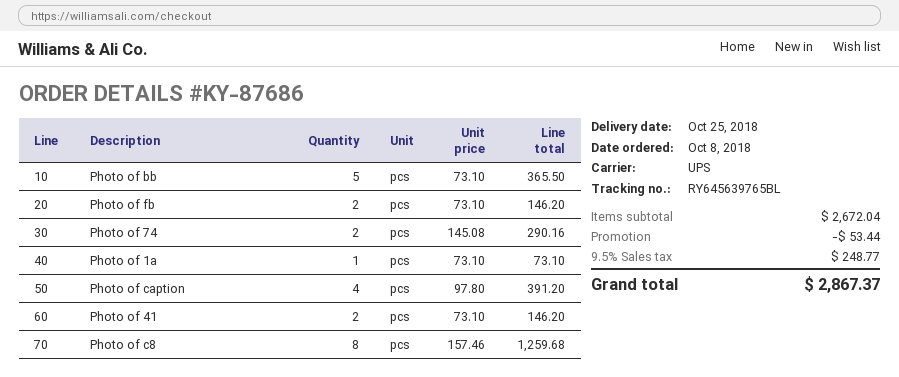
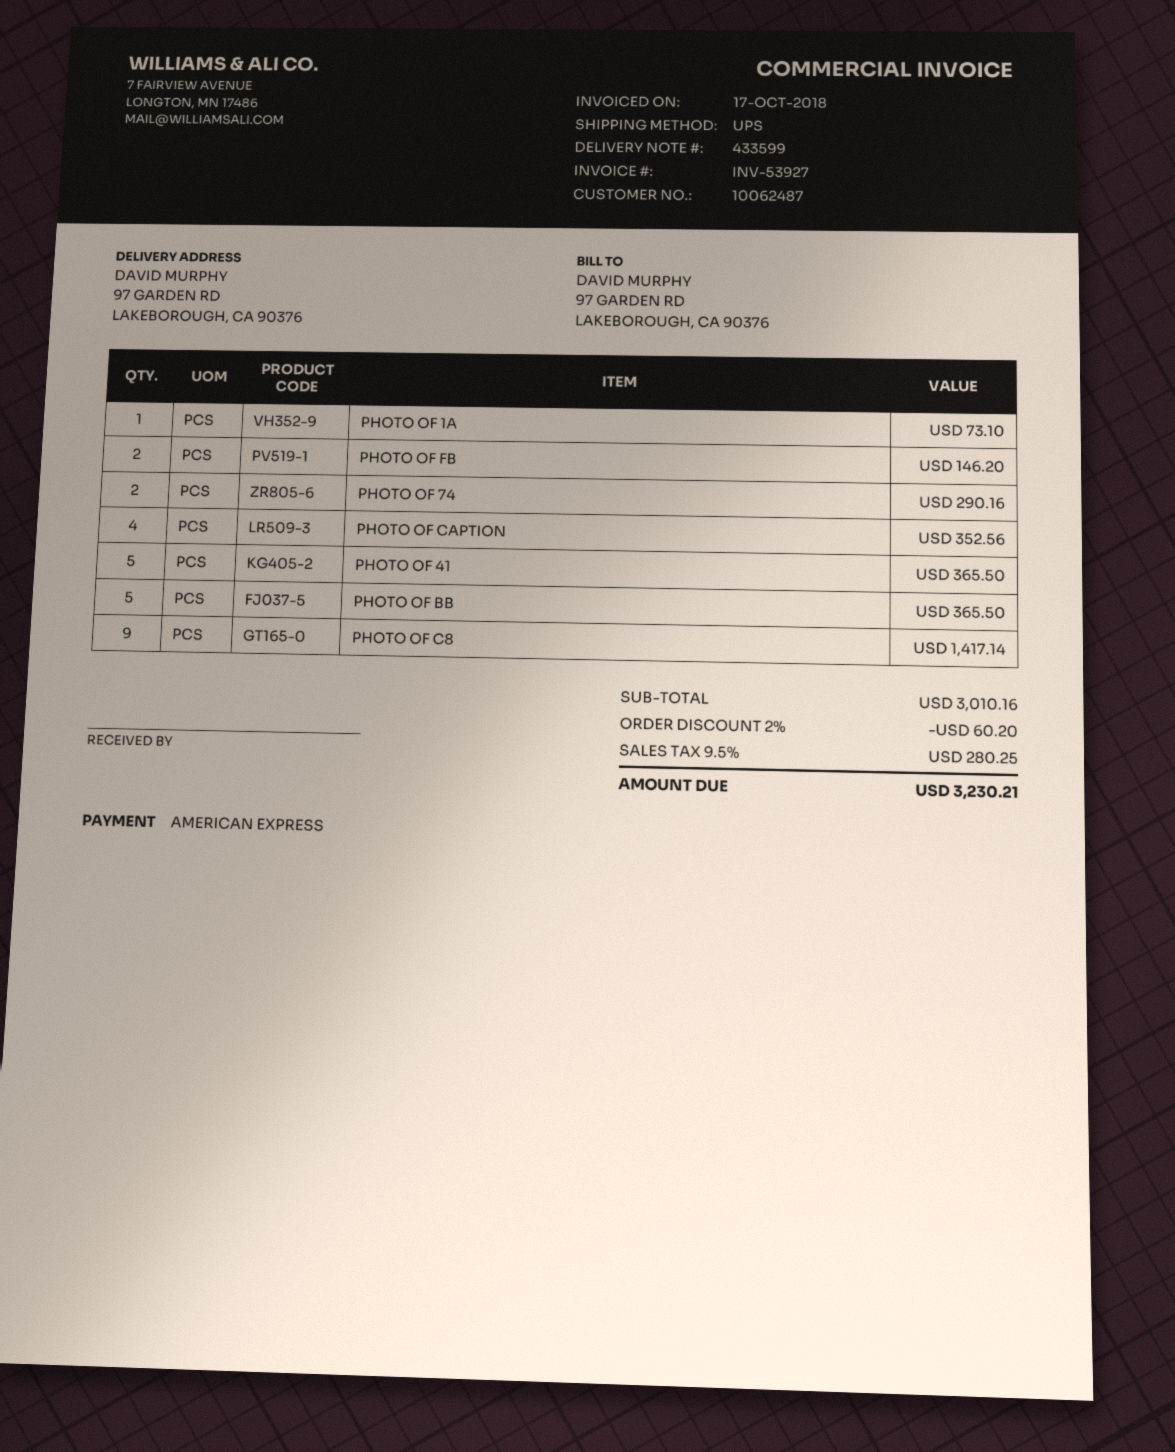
Photo of caption: 4 for 391.20 -> 4 for 352.56
Photo of 41: 2 for 146.20 -> 5 for 365.50
Photo of c8: 8 for 1259.68 -> 9 for 1417.14
subtotal: 2672.04 -> 3010.16
discount: 53.44 -> 60.20
tax: 9.5% = 248.77 -> 9.5% = 280.25
total: 2867.37 -> 3230.21

